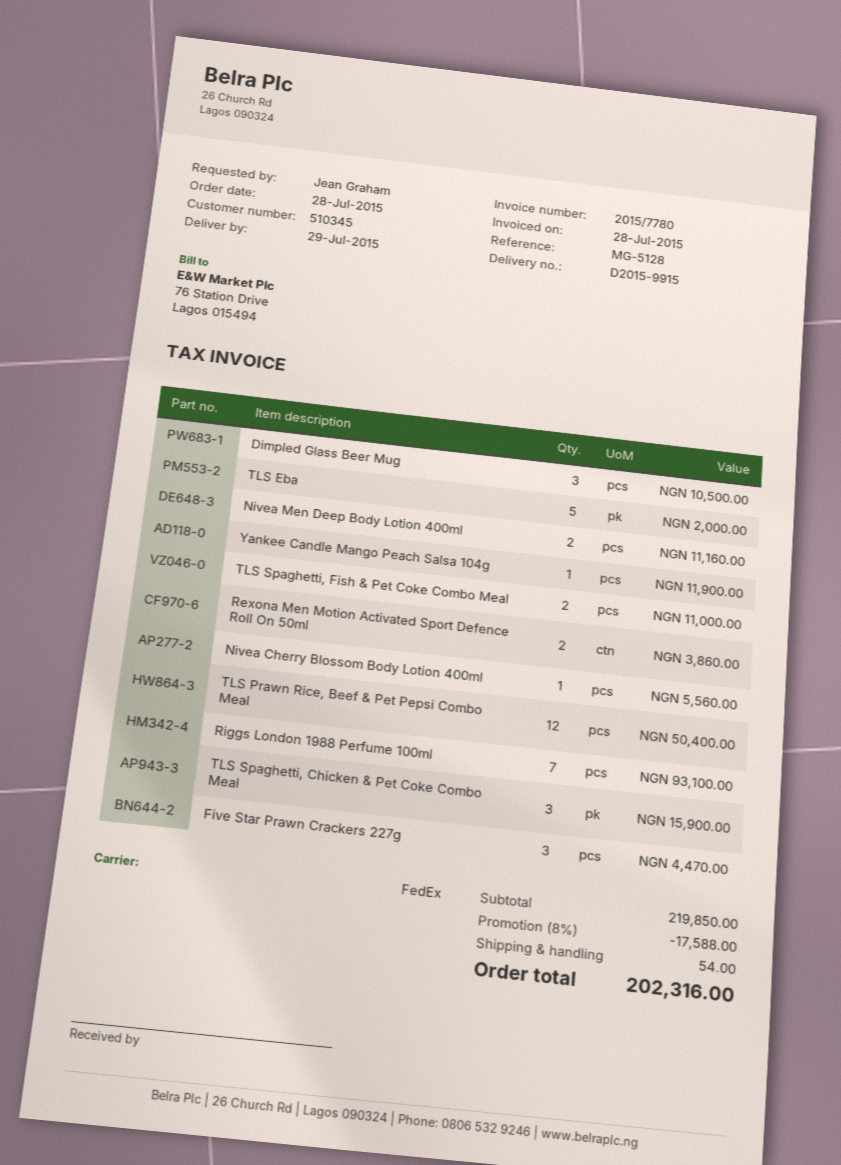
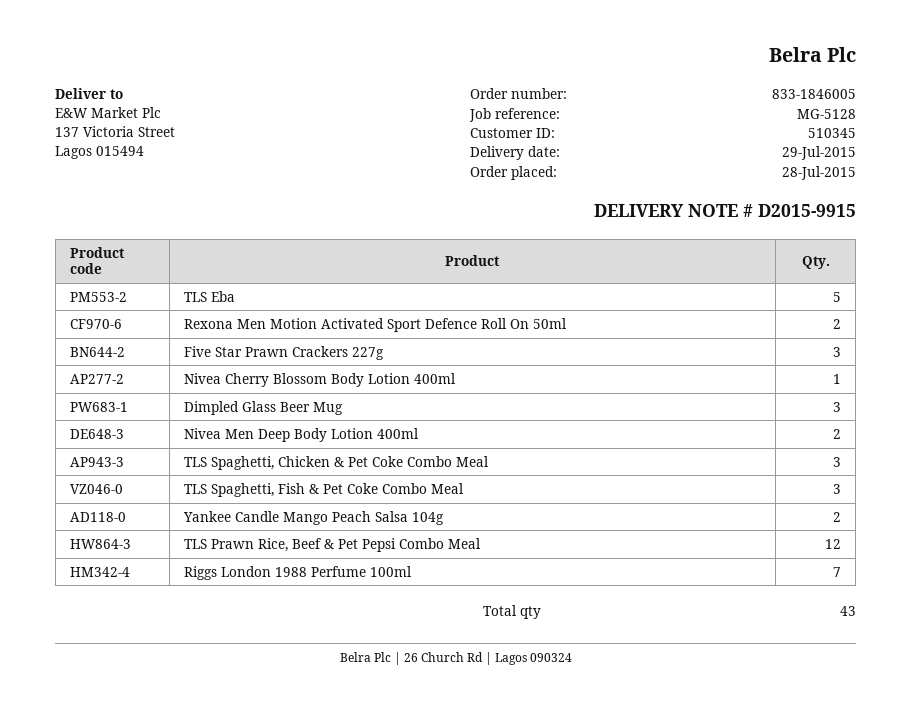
Yankee Candle Mango Peach Salsa 104g: 1 -> 2
TLS Spaghetti, Fish & Pet Coke Combo Meal: 2 -> 3

